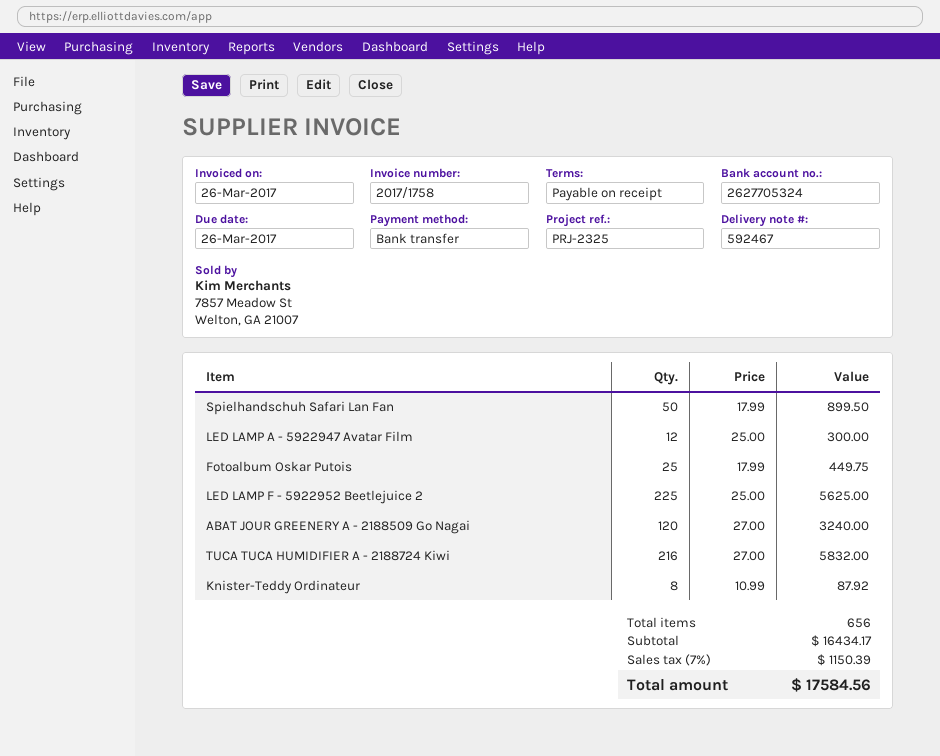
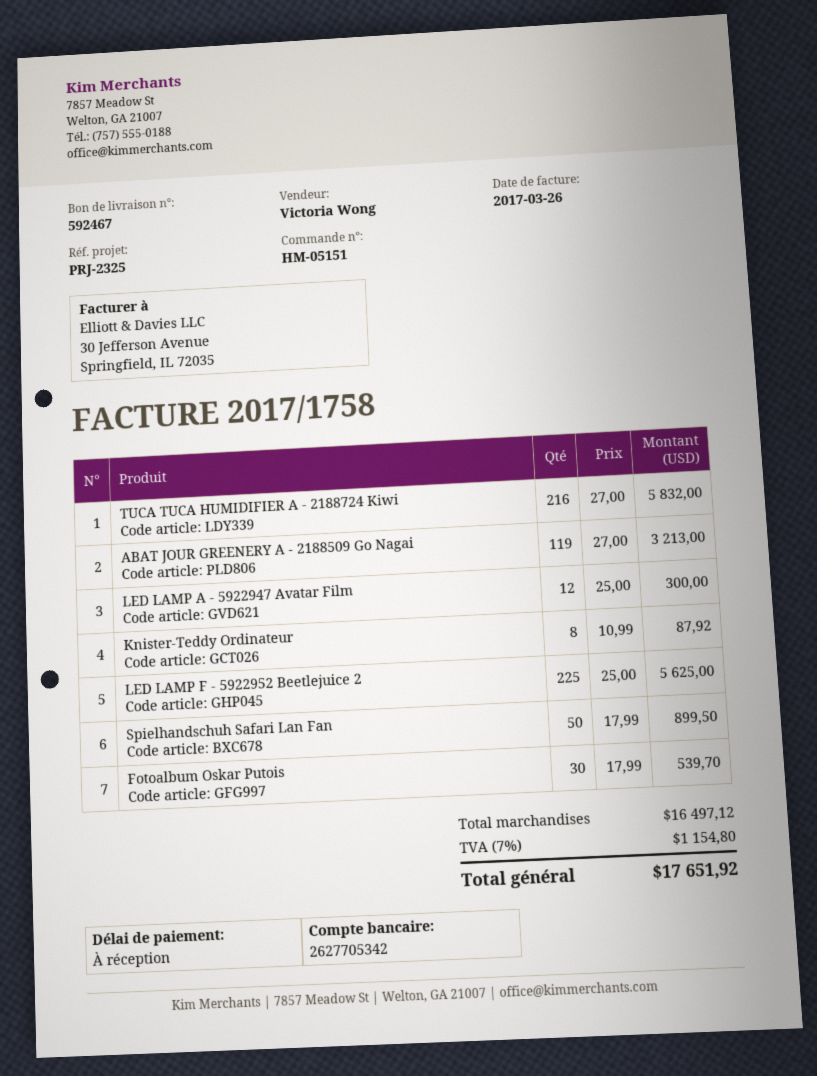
bank account: 2627705324 -> 2627705342
Fotoalbum Oskar Putois: 25 x 17.99 = 449.75 -> 30 x 17.99 = 539.70
ABAT JOUR GREENERY A - 2188509 Go Nagai: 120 x 27.00 = 3240.00 -> 119 x 27.00 = 3213.00
subtotal: 16434.17 -> 16497.12
tax: 7% = 1150.39 -> 7% = 1154.80
total: 17584.56 -> 17651.92

